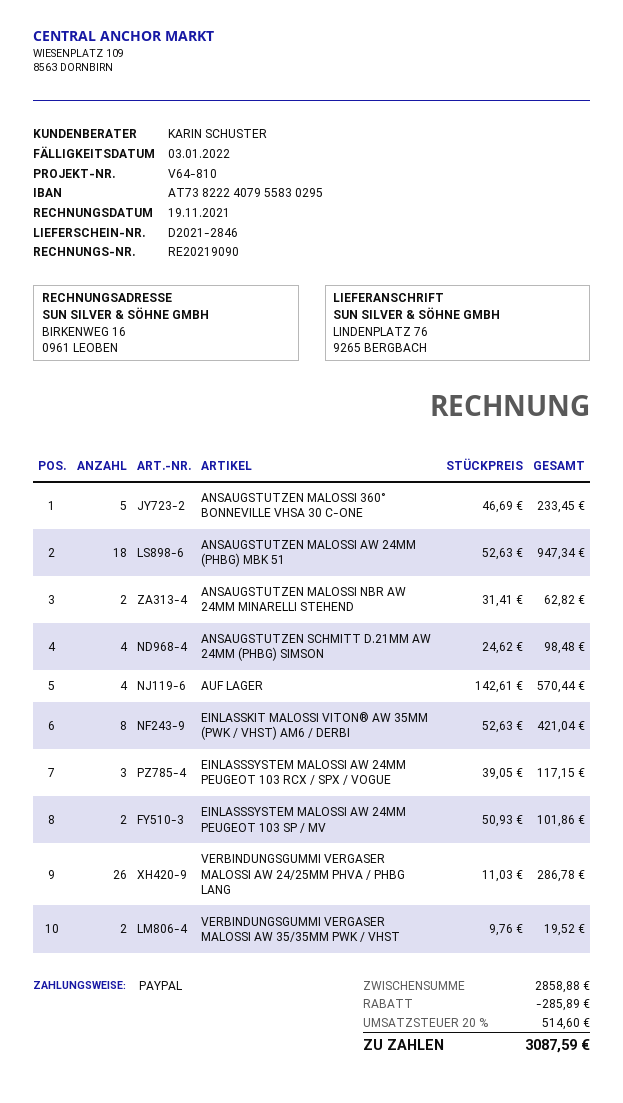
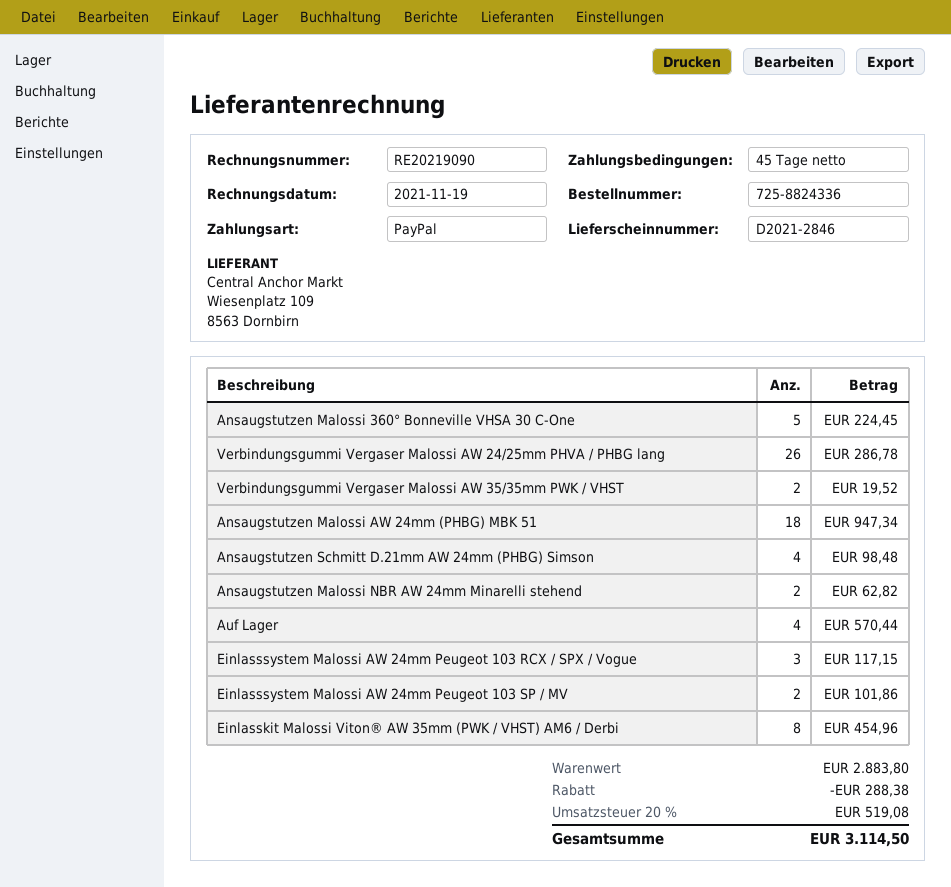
ANSAUGSTUTZEN MALOSSI 360° BONNEVILLE VHSA 30 C-ONE: 5 for 233.45 -> 5 for 224.45
EINLASSKIT MALOSSI VITON® AW 35MM (PWK / VHST) AM6 / DERBI: 8 for 421.04 -> 8 for 454.96
subtotal: 2858.88 -> 2883.80
discount: 285.89 -> 288.38
tax: 20% = 514.60 -> 20% = 519.08
total: 3087.59 -> 3114.50

